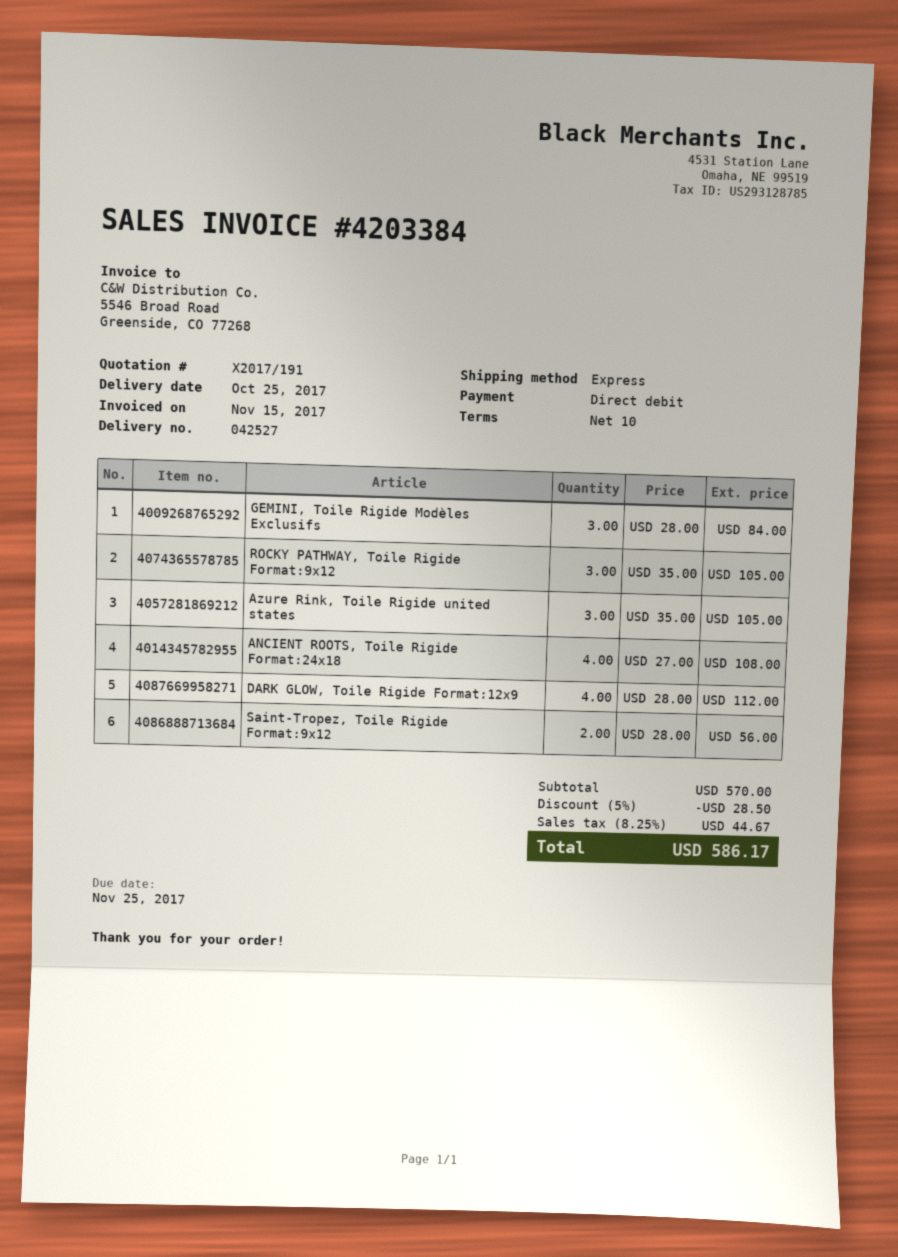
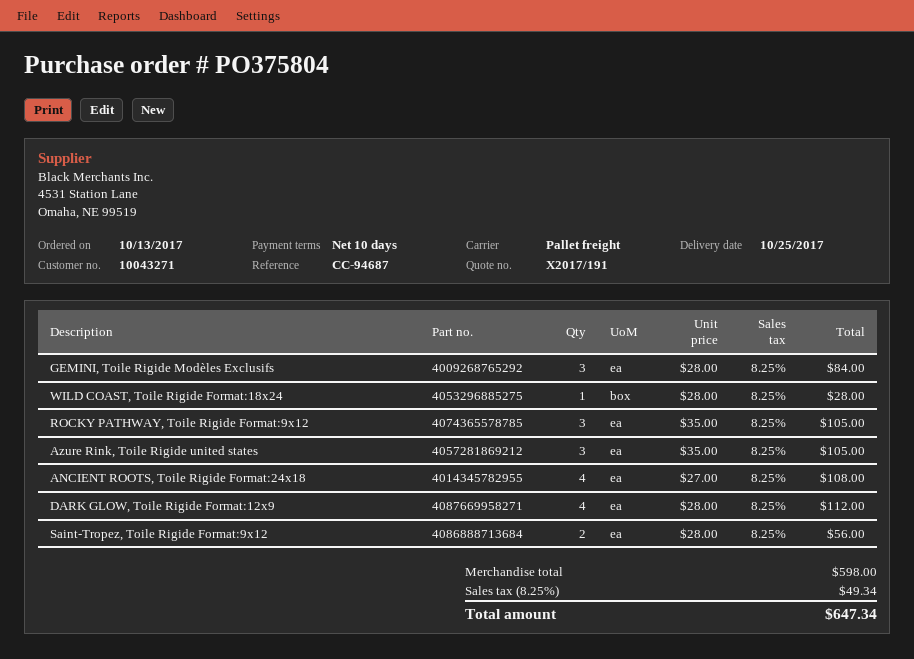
shipping method: express -> pallet freight
WILD COAST, Toile Rigide Format:18x24: none -> 1 x 28.00 = 28.00
subtotal: 570.00 -> 598.00
discount: 5% = 28.50 -> none
tax: 8.25% = 44.67 -> 8.25% = 49.34
total: 586.17 -> 647.34

